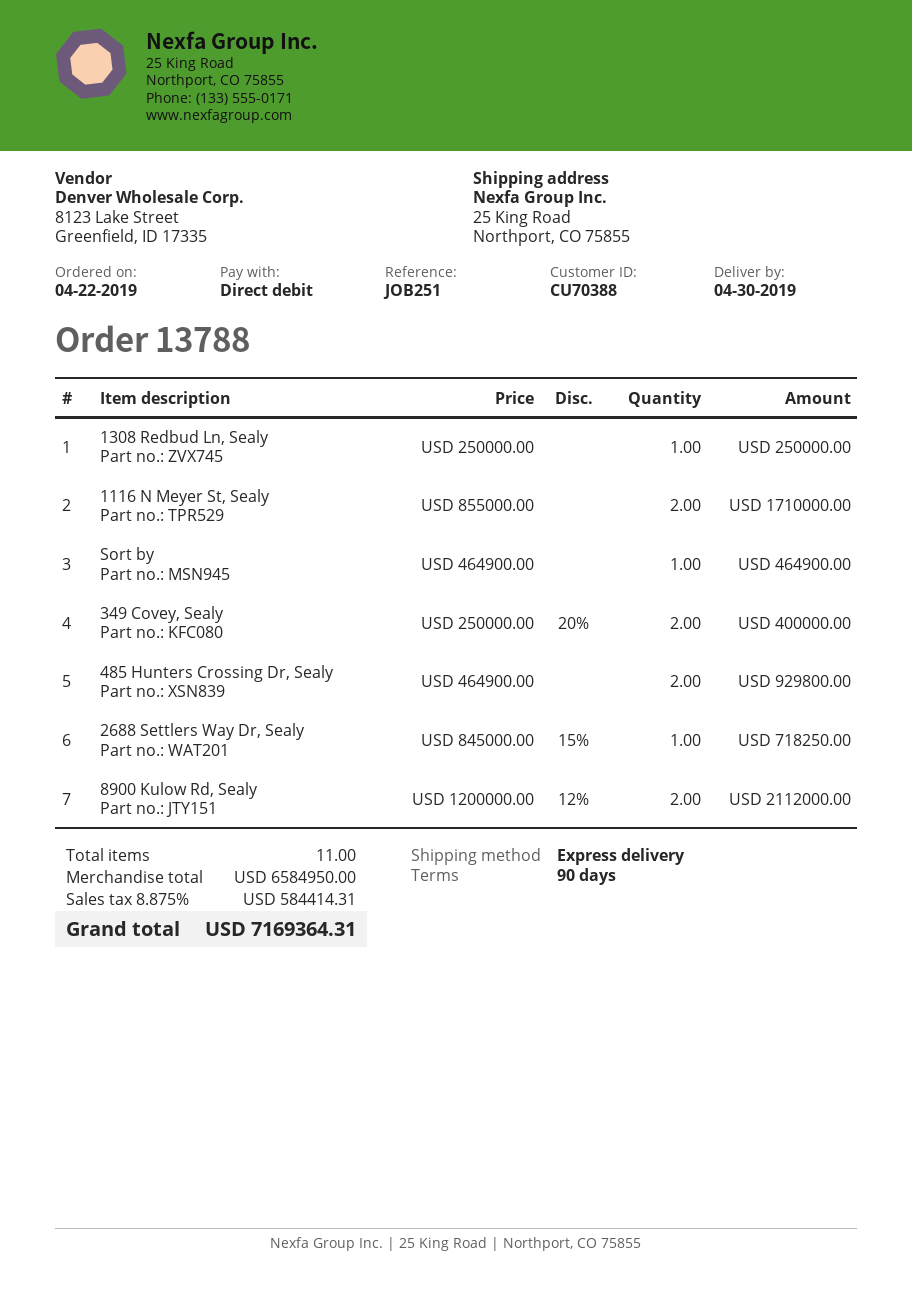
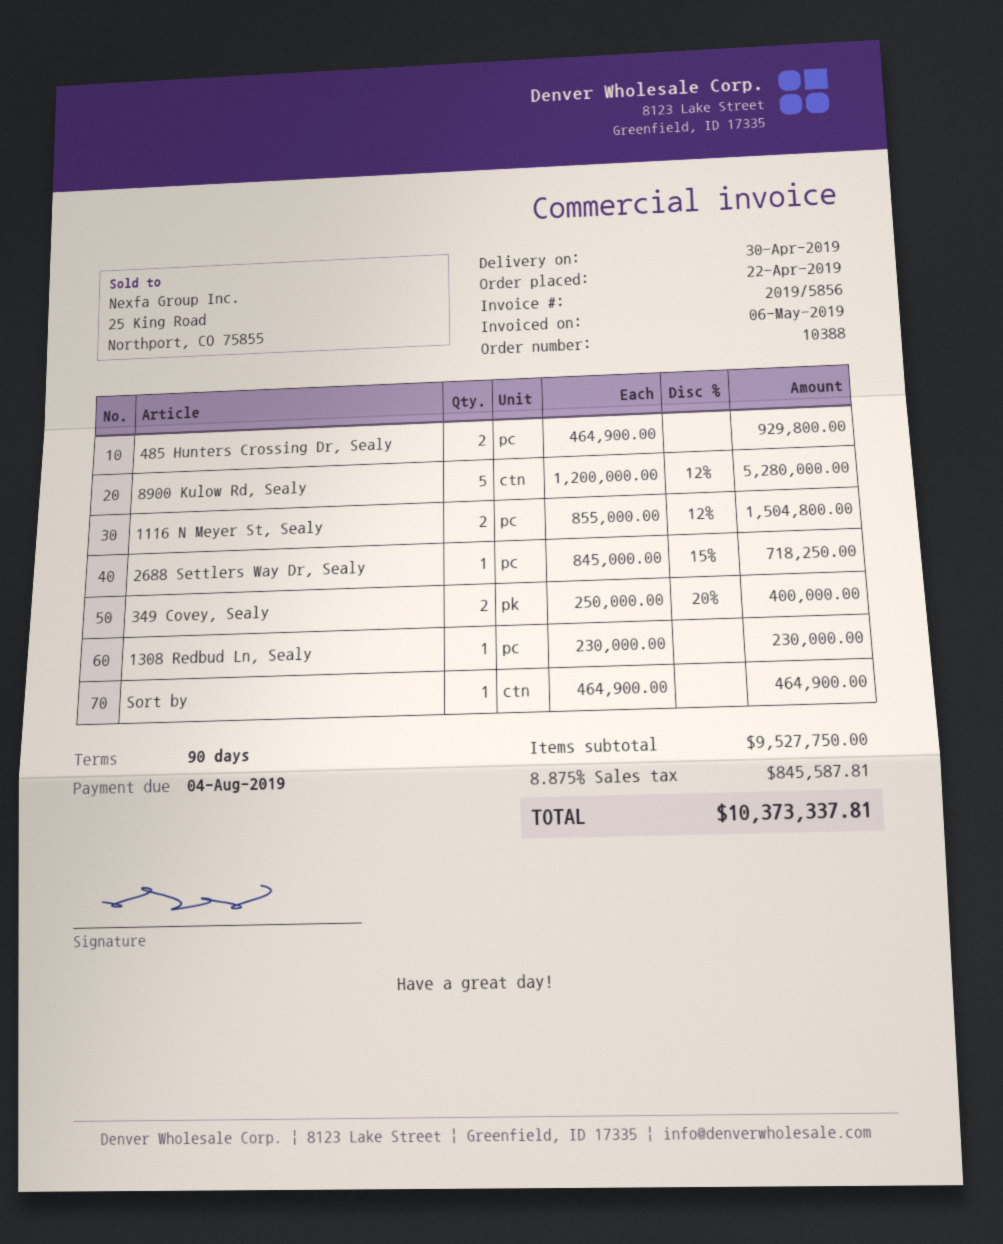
order number: 13788 -> 10388
1308 Redbud Ln, Sealy: 1 x 250000.00 = 250000.00 -> 1 x 230000.00 = 230000.00
1116 N Meyer St, Sealy: 2 x 855000.00 = 1710000.00 -> 2 x 855000.00 - 12% = 1504800.00
8900 Kulow Rd, Sealy: 2 x 1200000.00 - 12% = 2112000.00 -> 5 x 1200000.00 - 12% = 5280000.00
subtotal: 6584950.00 -> 9527750.00
tax: 8.875% = 584414.31 -> 8.875% = 845587.81
total: 7169364.31 -> 10373337.81

